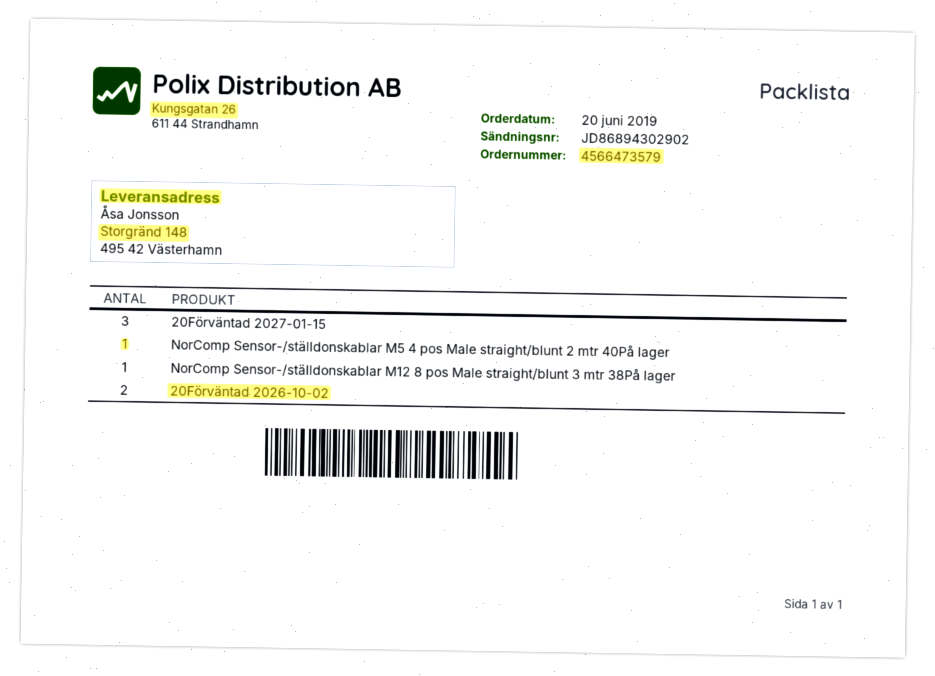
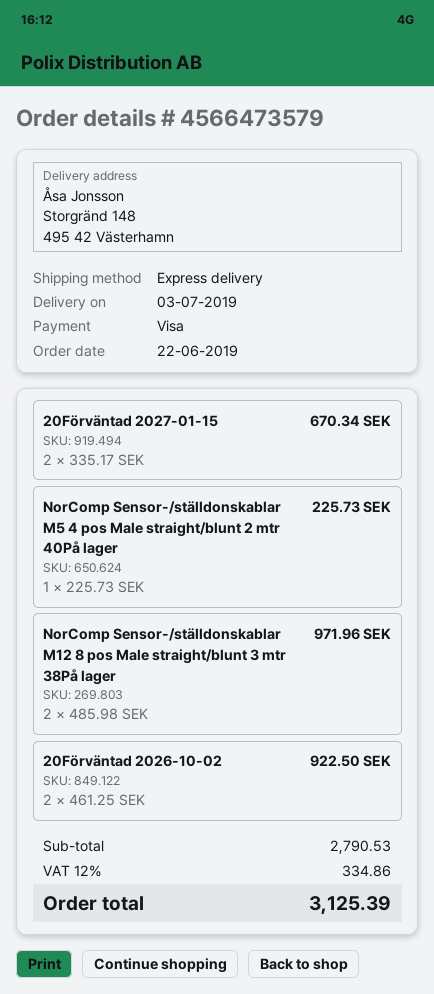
order date: 2019-06-20 -> 2019-06-22
20Förväntad 2027-01-15: 3 -> 2
NorComp Sensor-/ställdonskablar M12 8 pos Male straight/blunt 3 mtr 38På lager: 1 -> 2

